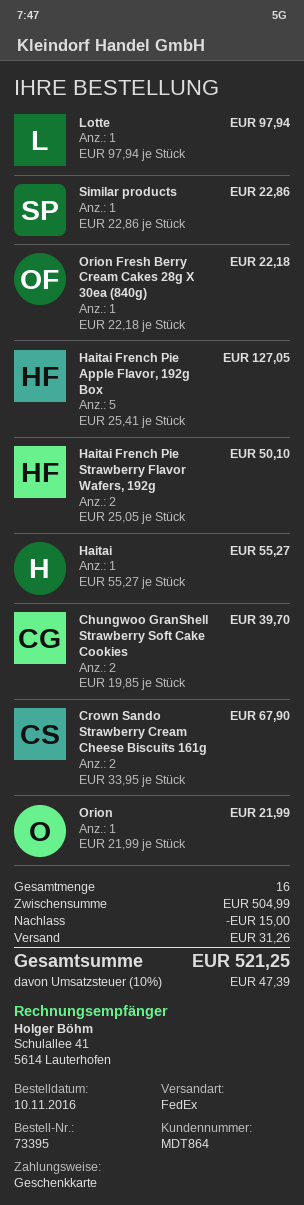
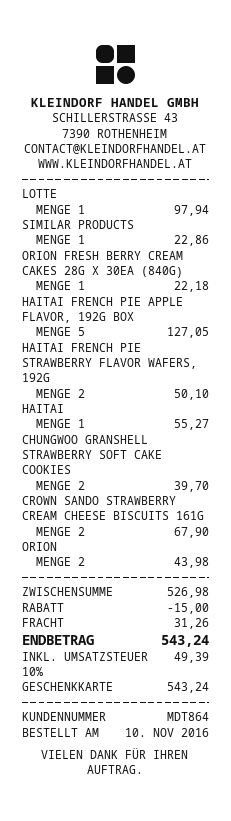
Orion: 1 for 21.99 -> 2 for 43.98
subtotal: 504.99 -> 526.98
tax: 10% = 47.39 -> 10% = 49.39
total: 521.25 -> 543.24

